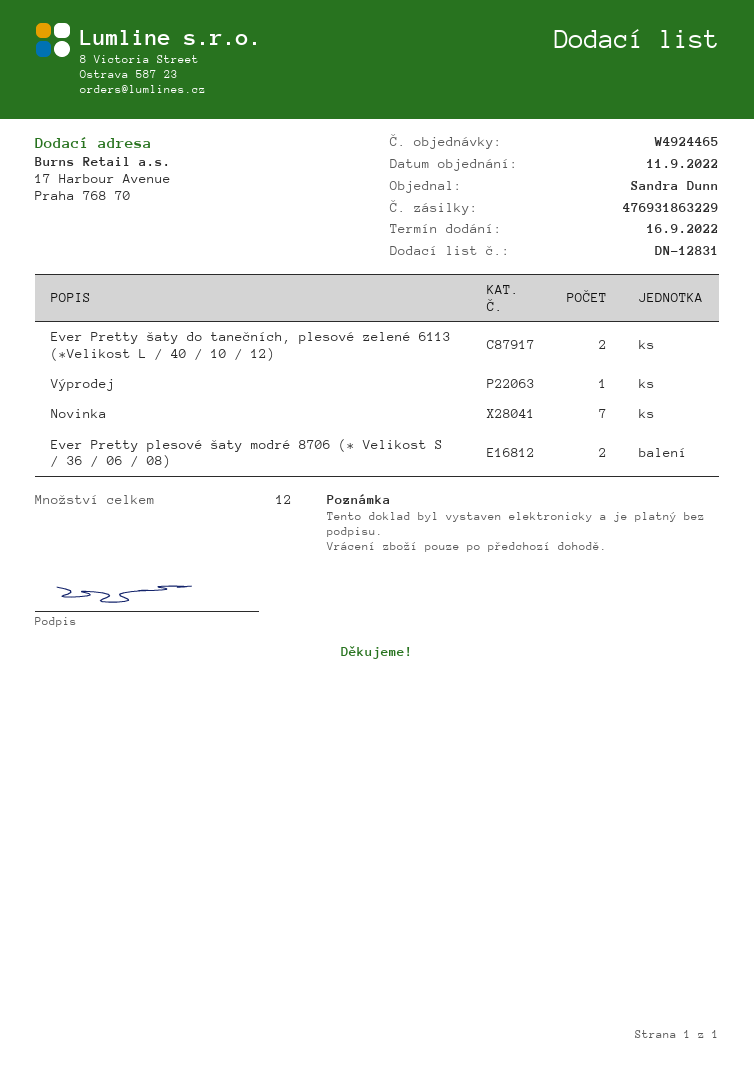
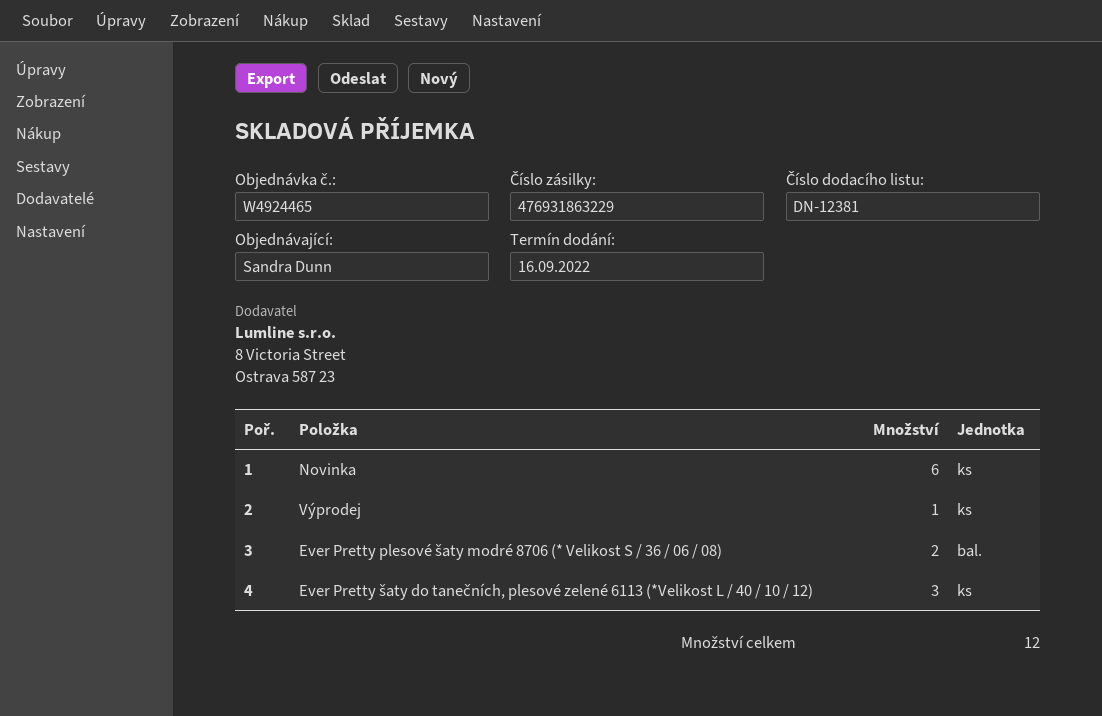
delivery note number: DN-12831 -> DN-12381
Ever Pretty šaty do tanečních, plesové zelené 6113 (*Velikost L / 40 / 10 / 12): 2 -> 3
Novinka: 7 -> 6

